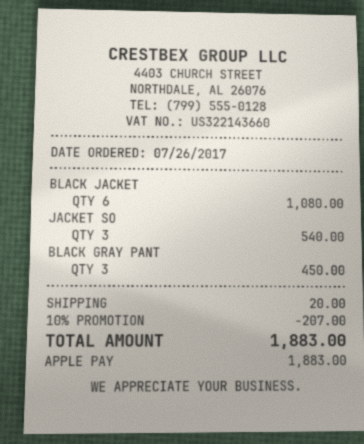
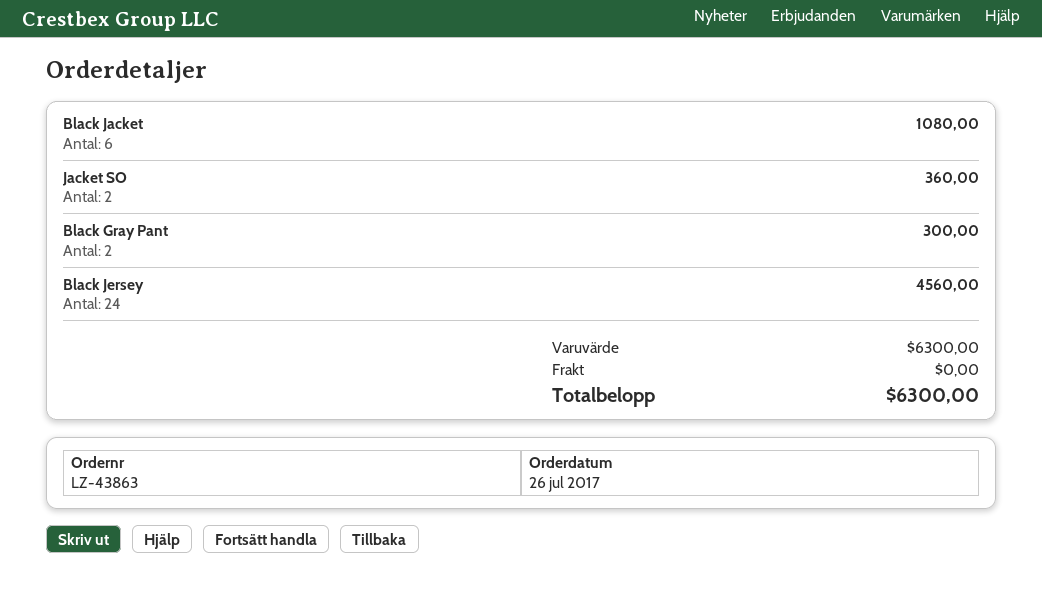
JACKET SO: 3 for 540.00 -> 2 for 360.00
BLACK GRAY PANT: 3 for 450.00 -> 2 for 300.00
Black Jersey: none -> 24 for 4560.00
discount: 10% = 207.00 -> none
shipping: 20.00 -> 0.00
total: 1883.00 -> 6300.00

